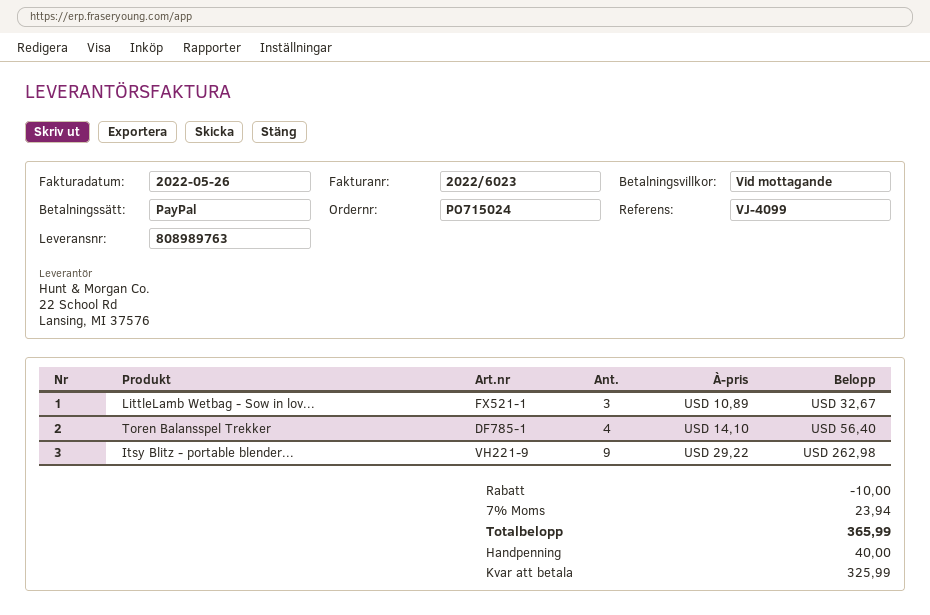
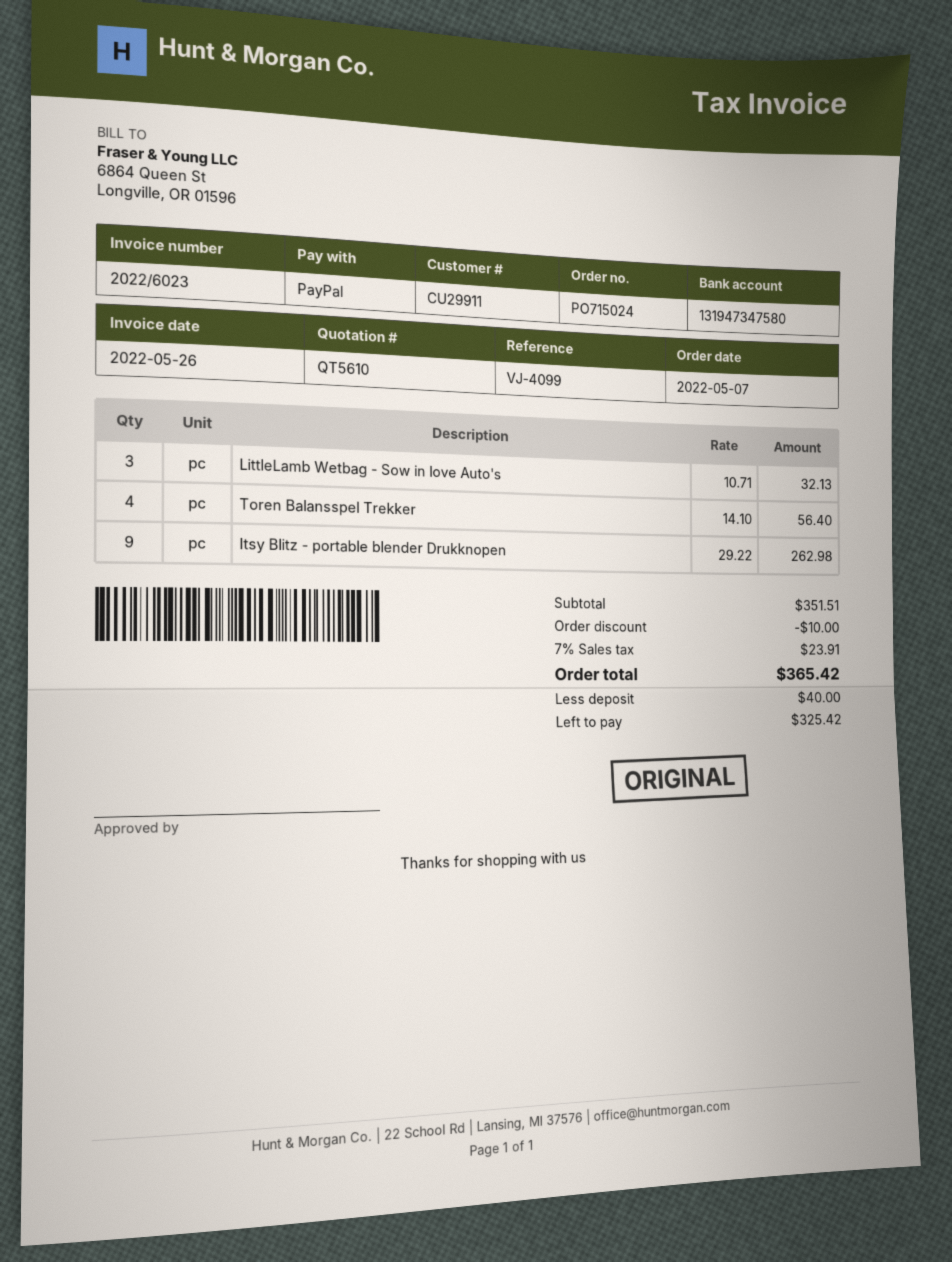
LittleLamb Wetbag - Sow in lov...: 3 x 10.89 = 32.67 -> 3 x 10.71 = 32.13
tax: 7% = 23.94 -> 7% = 23.91
total: 365.99 -> 365.42
balance: 325.99 -> 325.42

